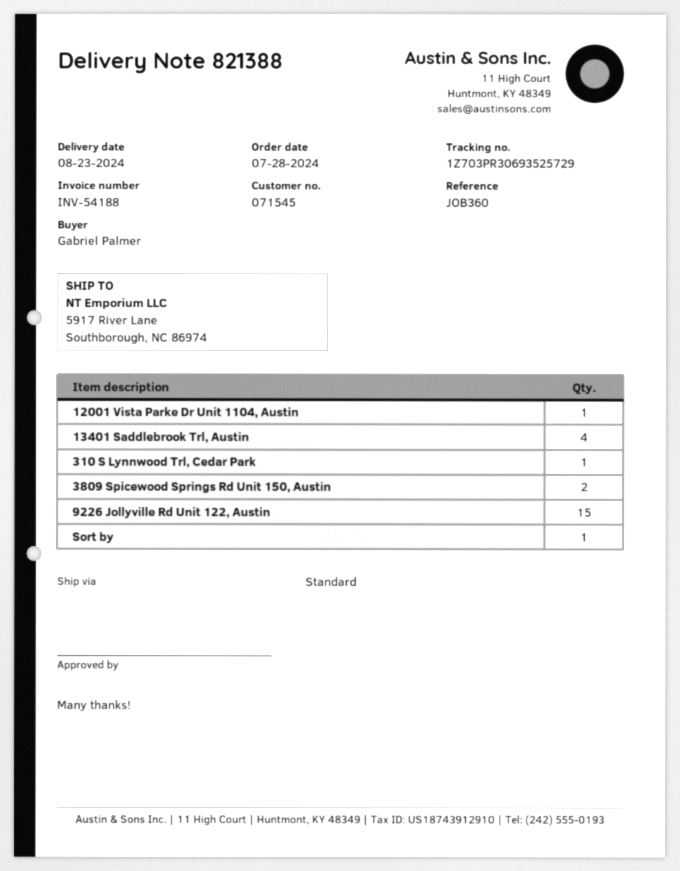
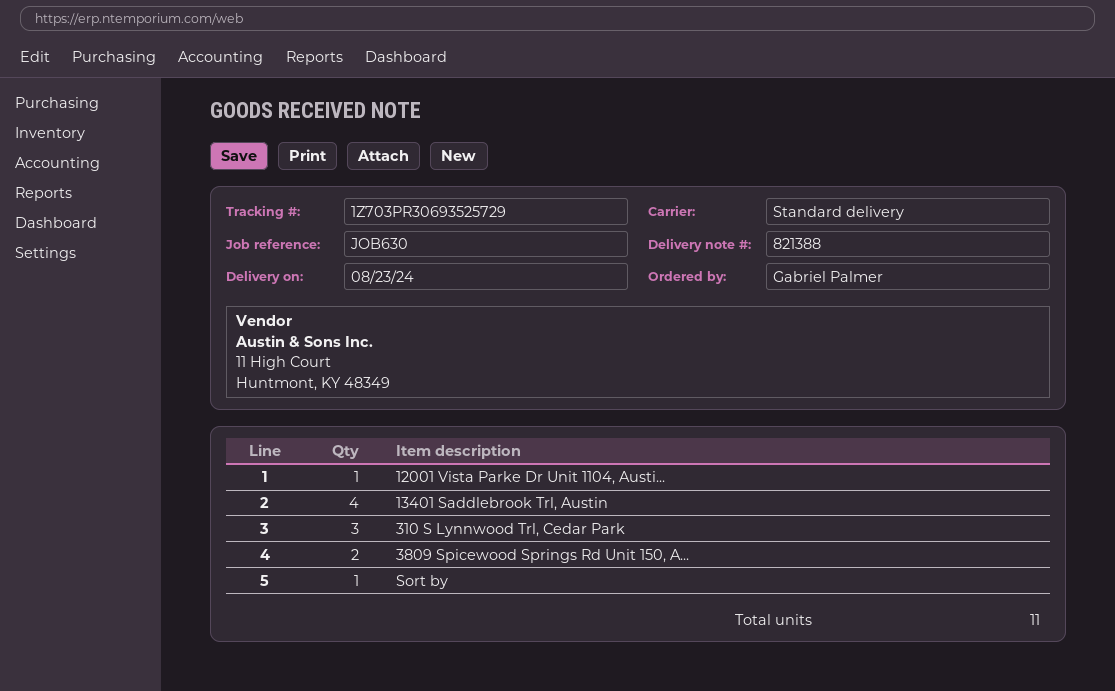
reference: JOB360 -> JOB630
310 S Lynnwood Trl, Cedar Park: 1 -> 3
9226 Jollyville Rd Unit 122, Austin: 15 -> none

